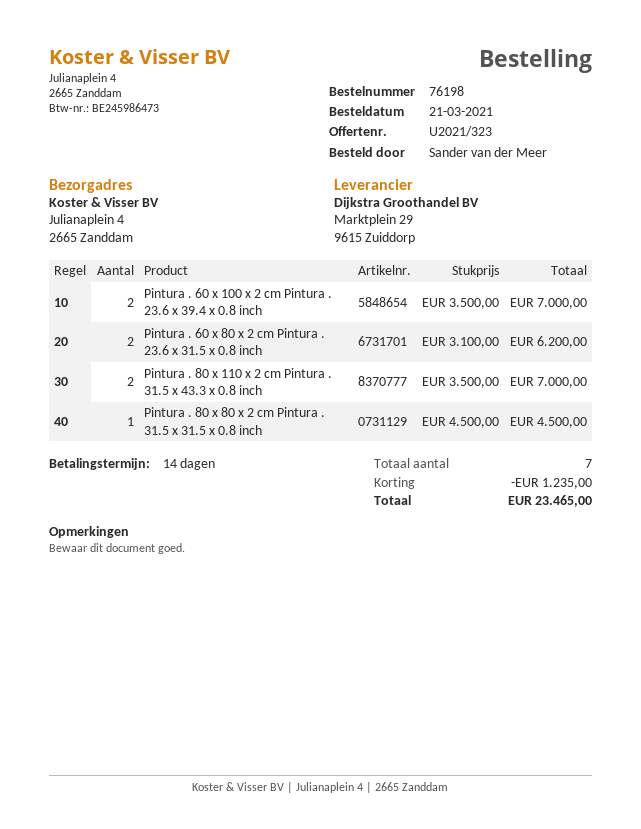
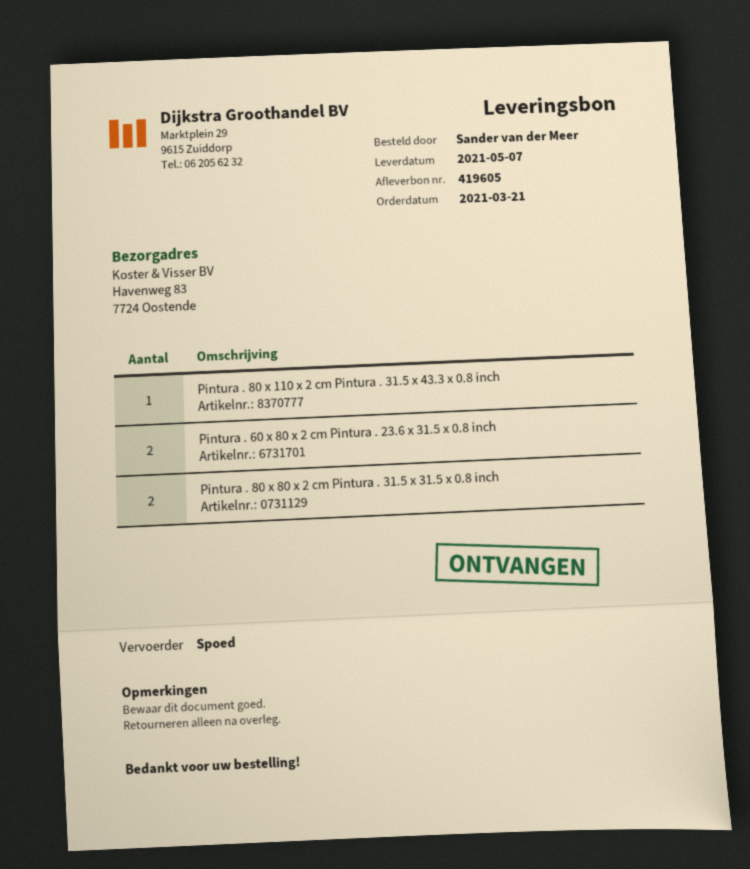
ship to: Julianaplein 4, 2665 Zanddam -> Havenweg 83, 7724 Oostende
Pintura . 60 x 100 x 2 cm Pintura . 23.6 x 39.4 x 0.8 inch: 2 -> none
Pintura . 80 x 110 x 2 cm Pintura . 31.5 x 43.3 x 0.8 inch: 2 -> 1
Pintura . 80 x 80 x 2 cm Pintura . 31.5 x 31.5 x 0.8 inch: 1 -> 2

